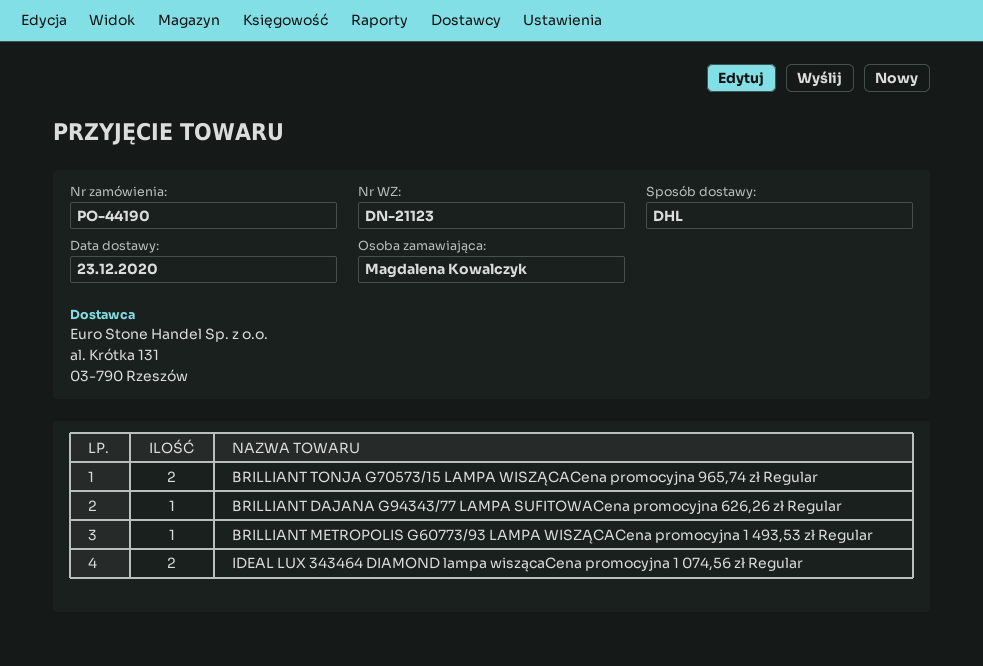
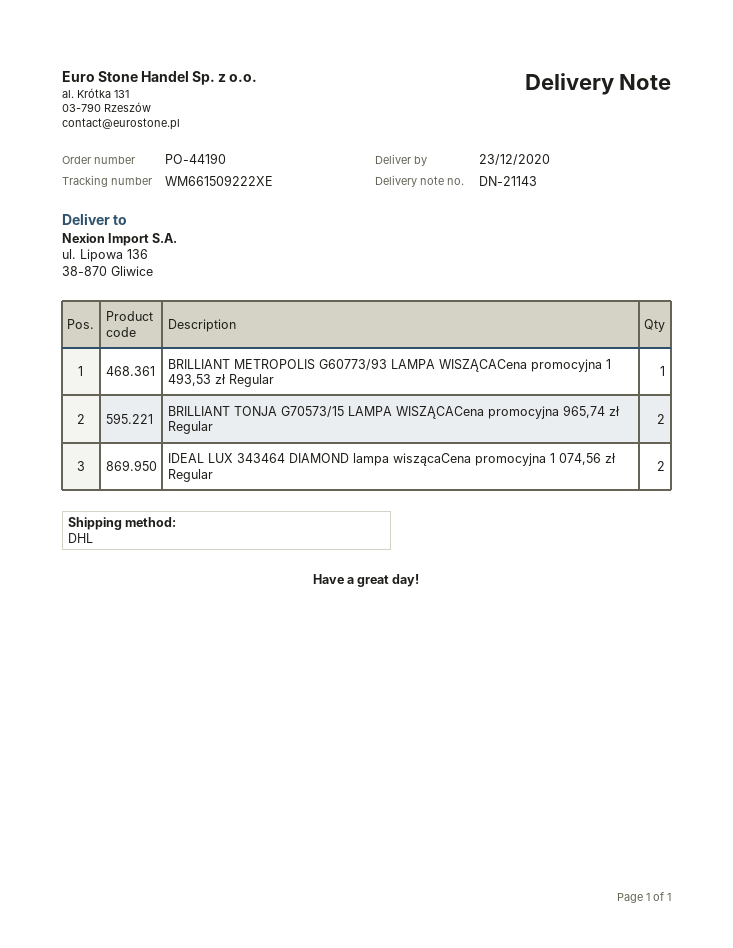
delivery note number: DN-21123 -> DN-21143
BRILLIANT DAJANA G94343/77 LAMPA SUFITOWACena promocyjna 626,26 zł Regular: 1 -> none

